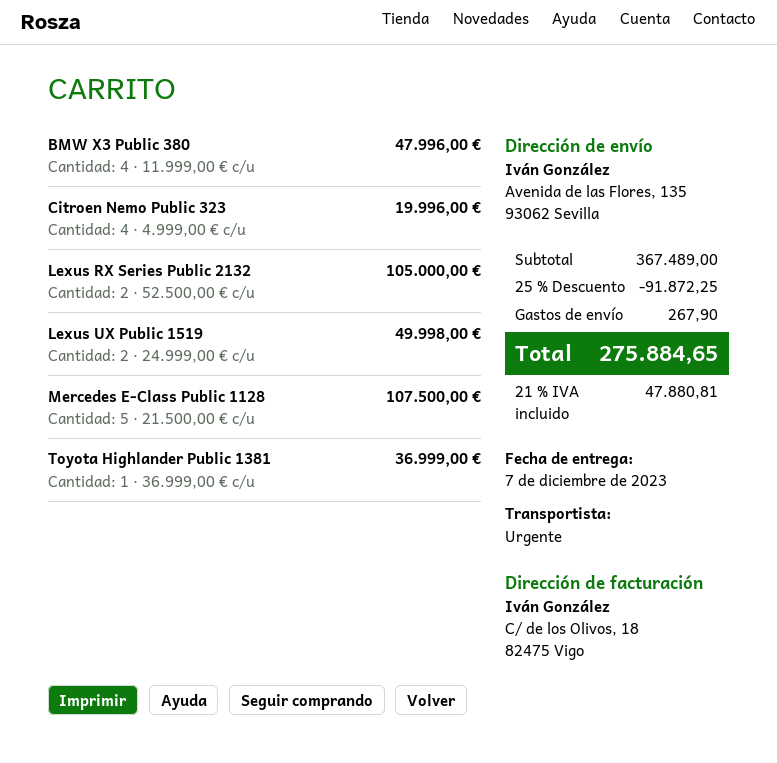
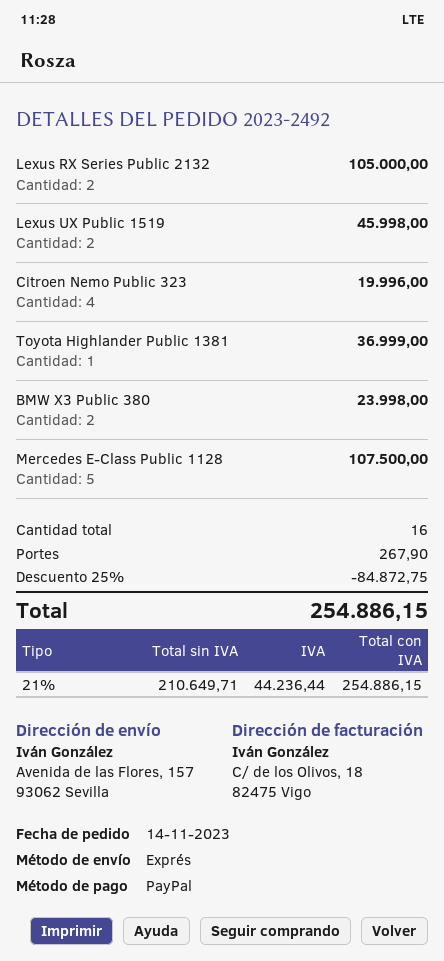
ship to: Avenida de las Flores, 135, 93062 Sevilla -> Avenida de las Flores, 157, 93062 Sevilla
BMW X3 Public 380: 4 for 47996.00 -> 2 for 23998.00
Lexus UX Public 1519: 2 for 49998.00 -> 2 for 45998.00
discount: 25% = 91872.25 -> 25% = 84872.75
tax: 21% = 47880.81 -> 21% = 44236.44
total: 275884.65 -> 254886.15

